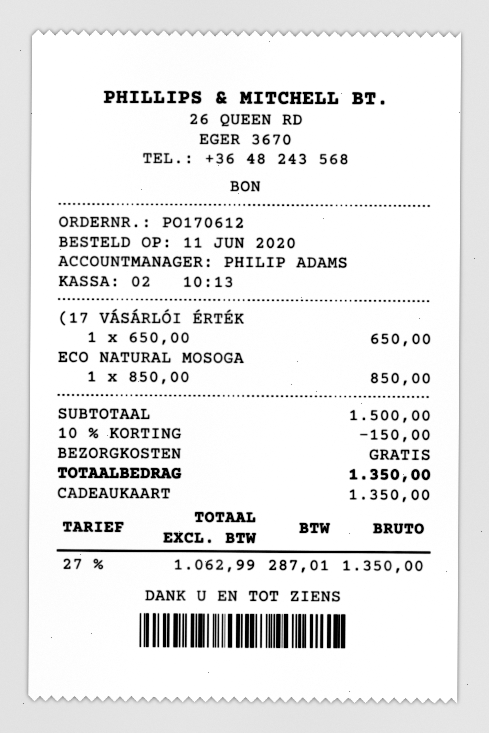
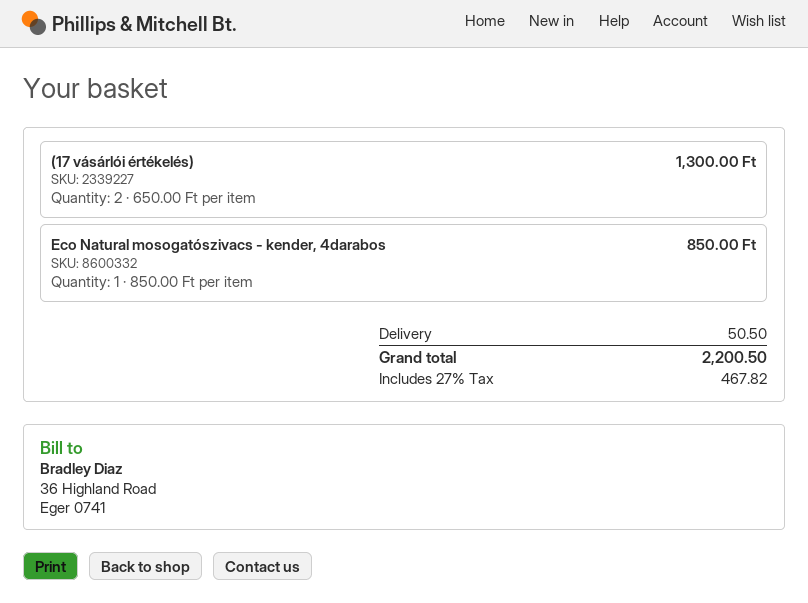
(17 VÁSÁRLÓI ÉRTÉK: 1 x 650.00 = 650.00 -> 2 x 650.00 = 1300.00
discount: 10% = 150.00 -> none
shipping: 0.00 -> 50.50
tax: 27% = 287.01 -> 27% = 467.82
total: 1350.00 -> 2200.50

